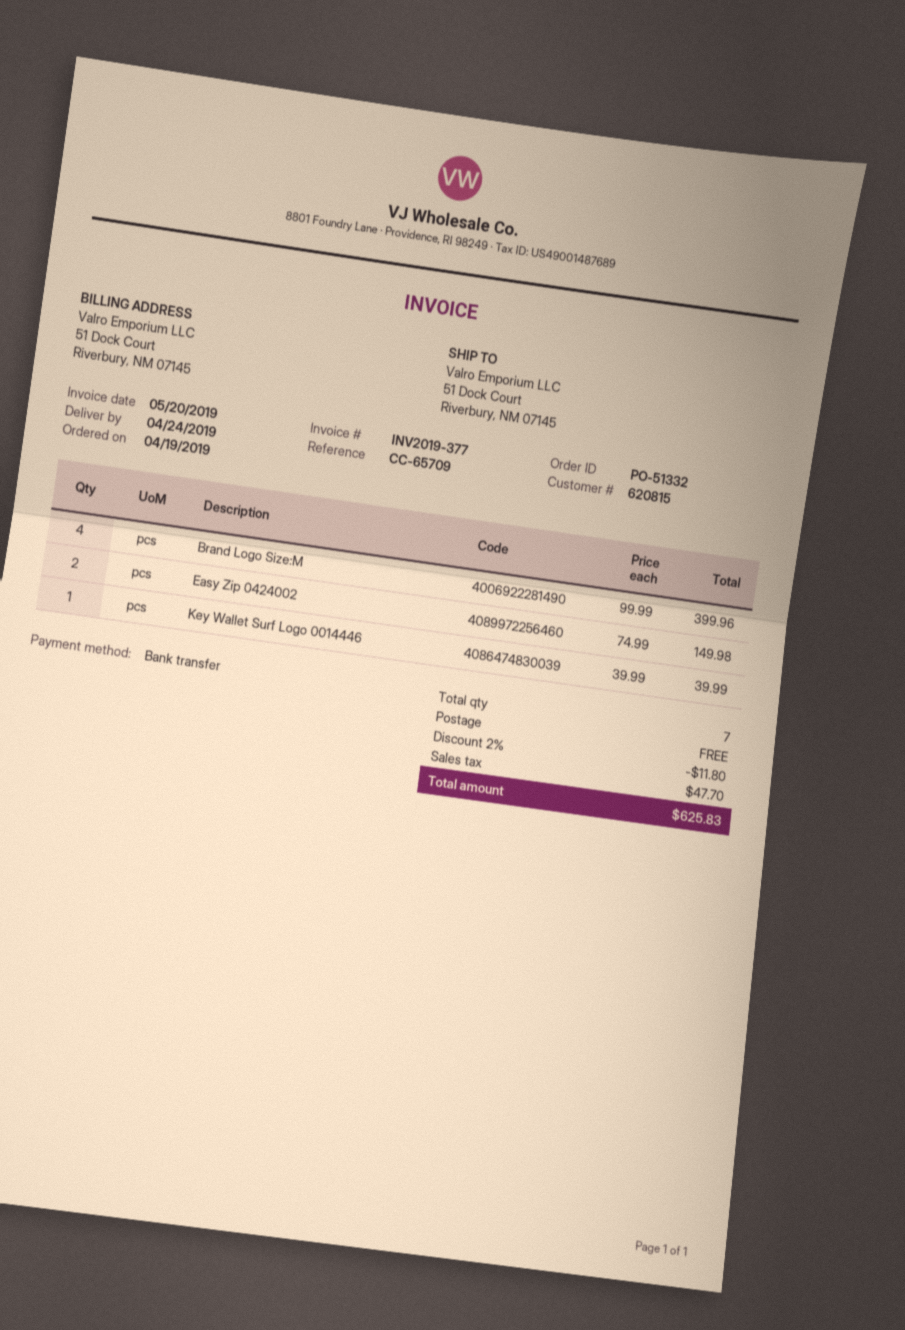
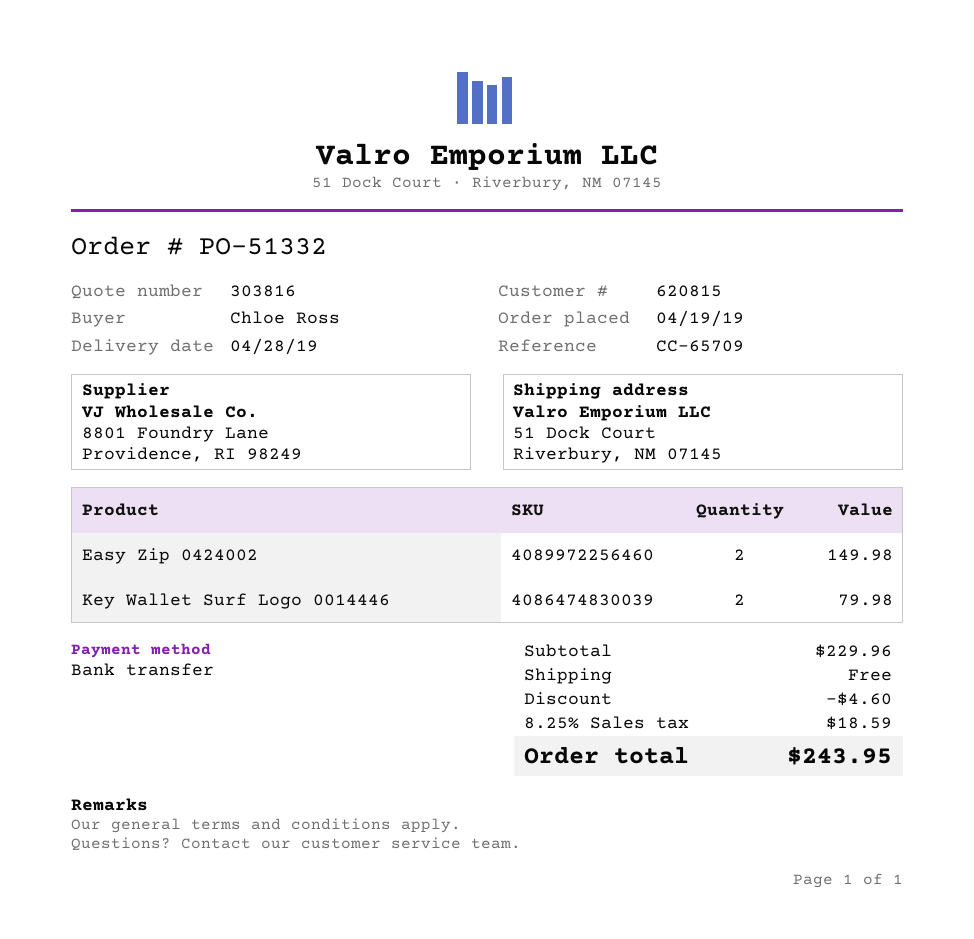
delivery date: 2019-04-24 -> 2019-04-28
Brand Logo Size:M: 4 for 399.96 -> none
Key Wallet Surf Logo 0014446: 1 for 39.99 -> 2 for 79.98
discount: 11.80 -> 4.60
tax: 47.70 -> 18.59
total: 625.83 -> 243.95

